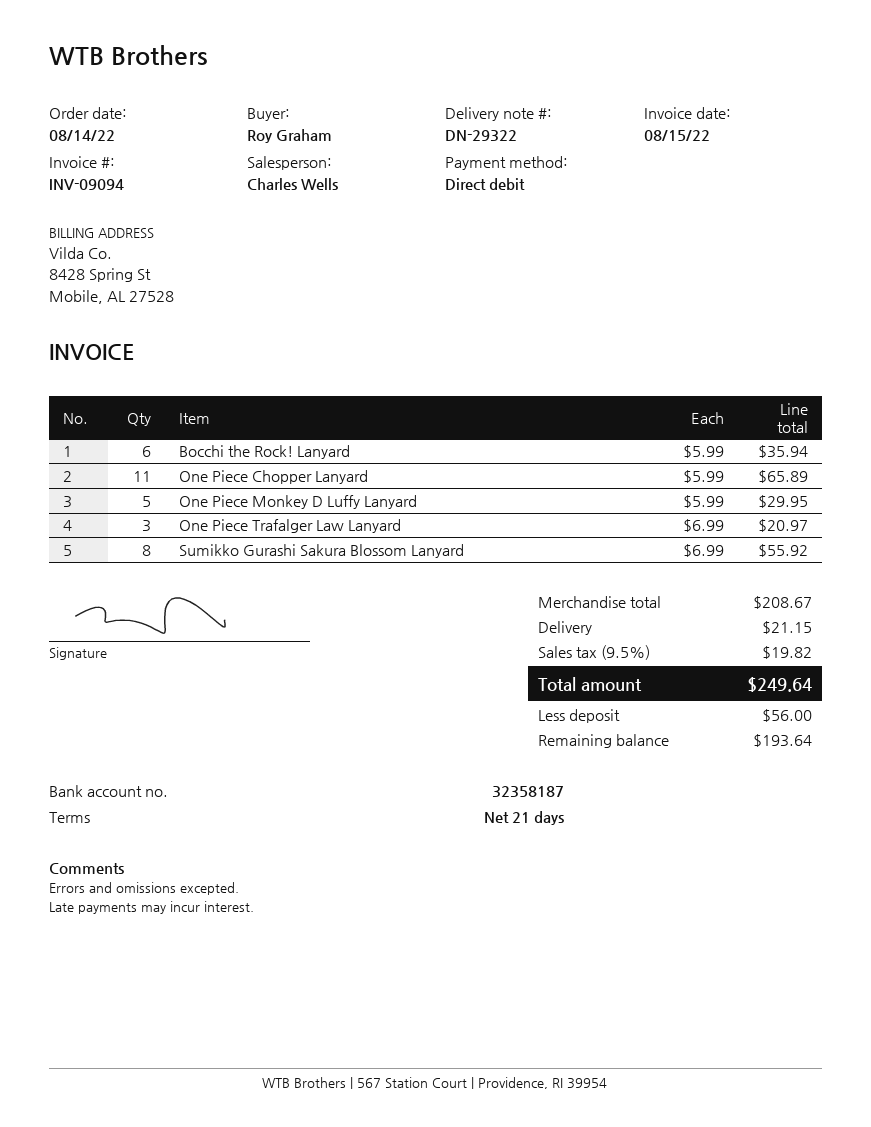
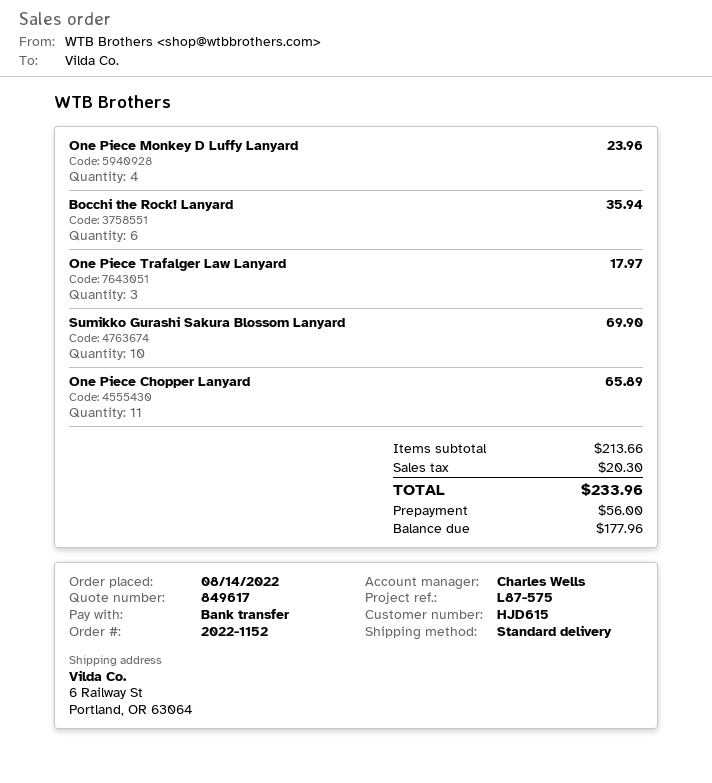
payment method: direct debit -> bank transfer
One Piece Monkey D Luffy Lanyard: 5 for 29.95 -> 4 for 23.96
One Piece Trafalger Law Lanyard: 3 for 20.97 -> 3 for 17.97
Sumikko Gurashi Sakura Blossom Lanyard: 8 for 55.92 -> 10 for 69.90
subtotal: 208.67 -> 213.66
shipping: 21.15 -> none
tax: 19.82 -> 20.30
total: 249.64 -> 233.96
balance: 193.64 -> 177.96

